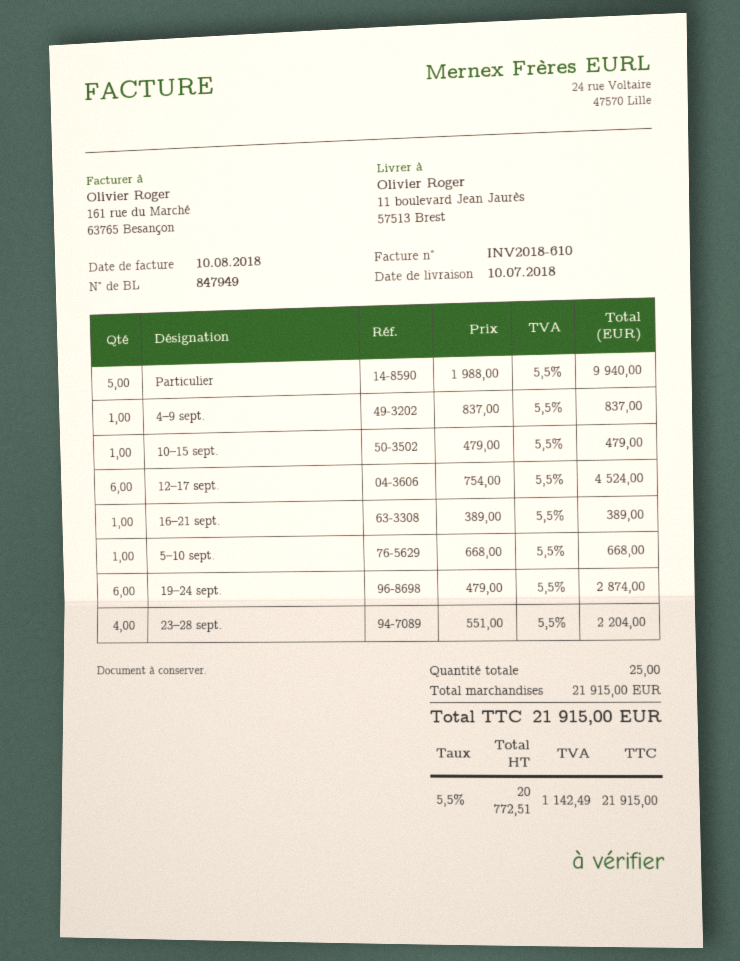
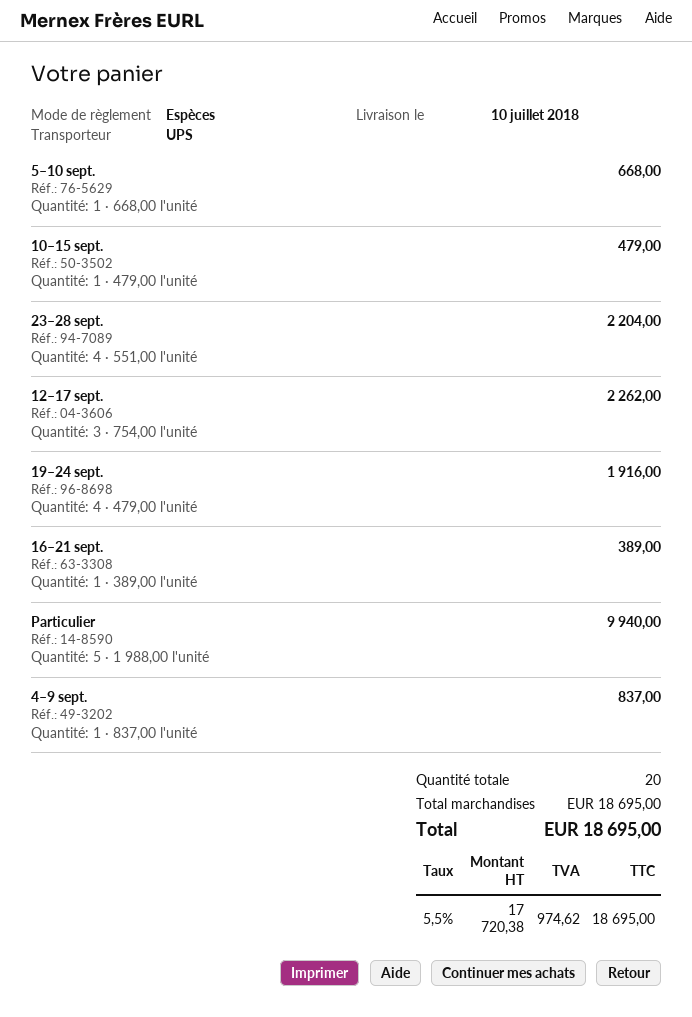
12–17 sept.: 6 x 754.00 = 4524.00 -> 3 x 754.00 = 2262.00
19–24 sept.: 6 x 479.00 = 2874.00 -> 4 x 479.00 = 1916.00
total quantity: 25 -> 20
subtotal: 21915.00 -> 18695.00
net: 20772.51 -> 17720.38
tax: 5.5% = 1142.49 -> 5.5% = 974.62
total: 21915.00 -> 18695.00

